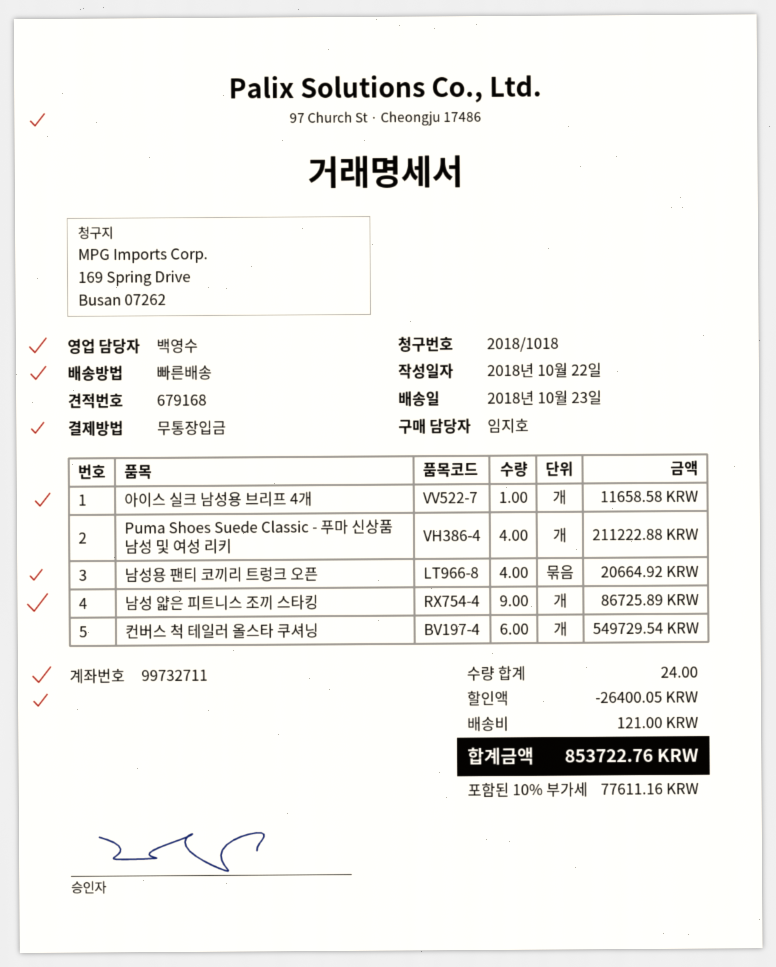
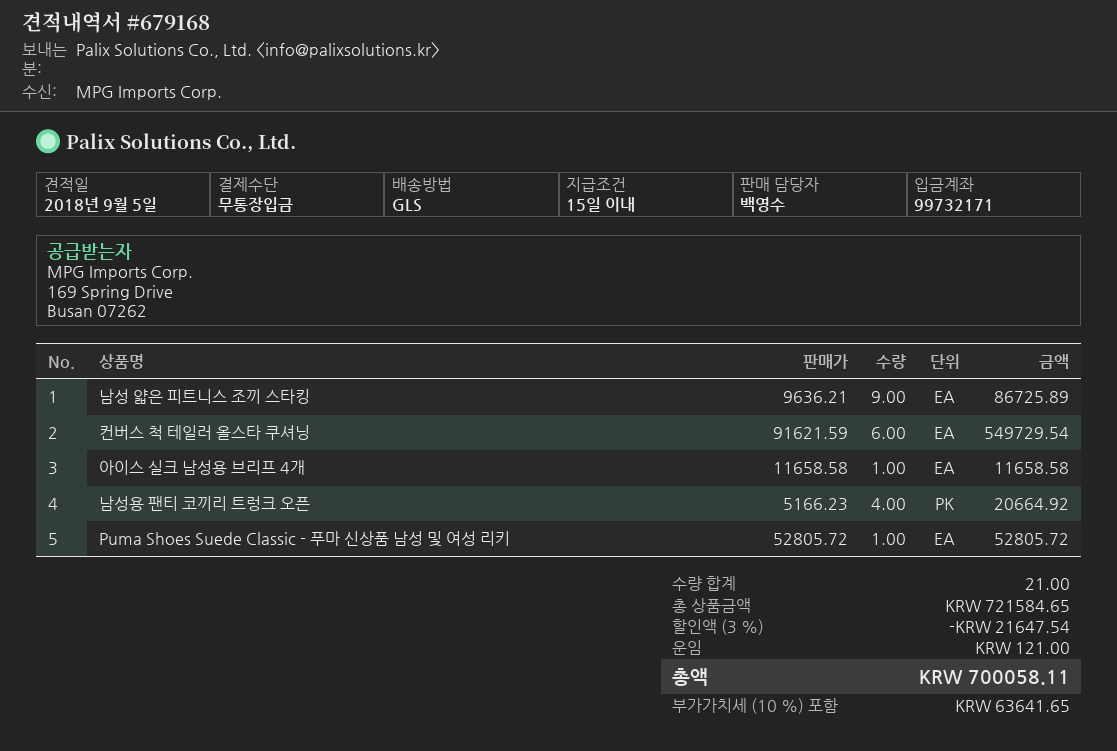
bank account: 99732711 -> 99732171
shipping method: express -> GLS
Puma Shoes Suede Classic - 푸마 신상품 남성 및 여성 리키: 4 for 211222.88 -> 1 for 52805.72
total quantity: 24 -> 21
discount: 26400.05 -> 21647.54
tax: 10% = 77611.16 -> 10% = 63641.65
total: 853722.76 -> 700058.11

